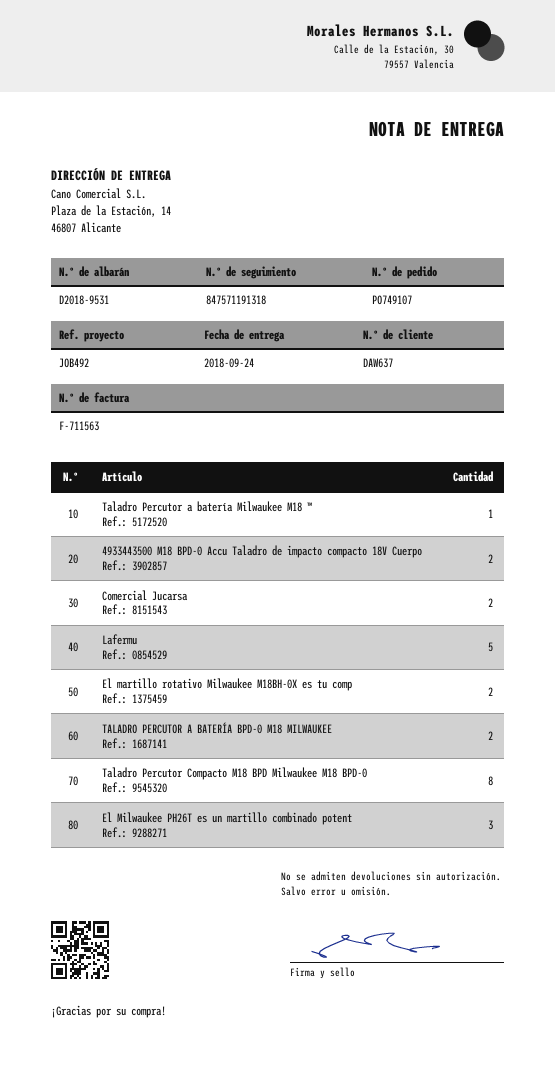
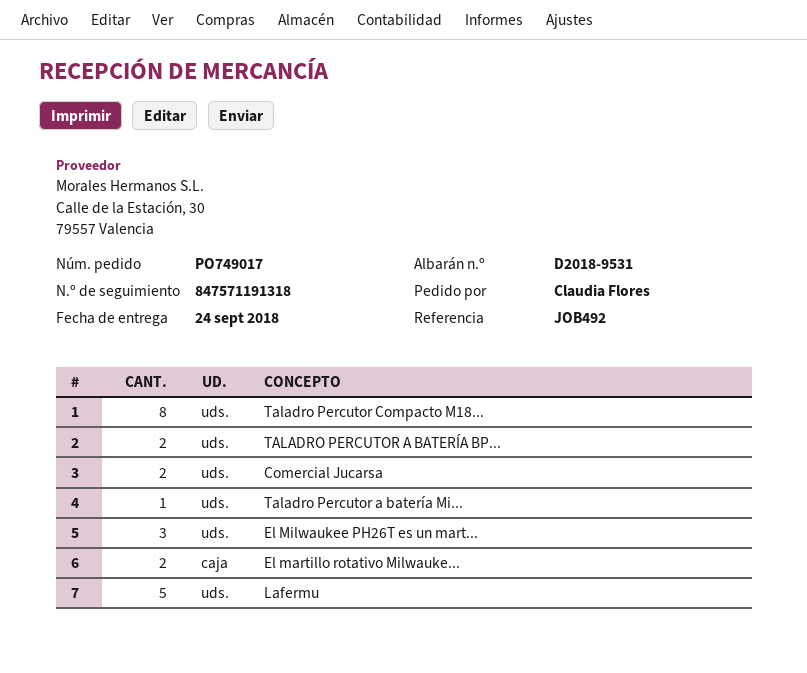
order number: PO749107 -> PO749017
4933443500 M18 BPD-0 Accu Taladro de impacto compacto 18V Cuerpo: 2 -> none

